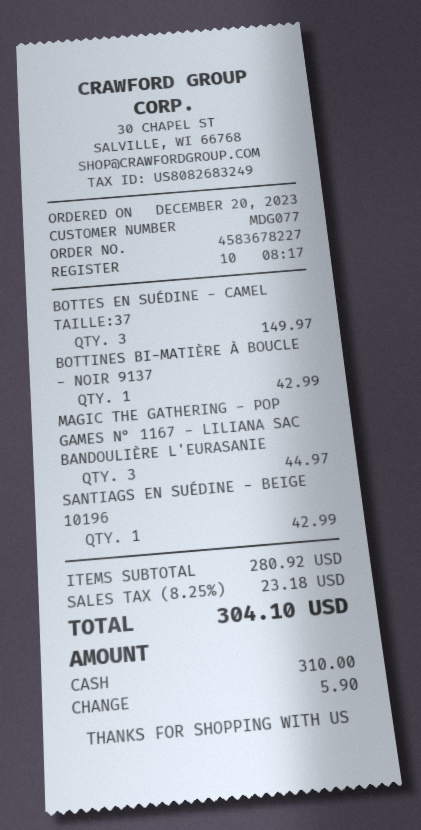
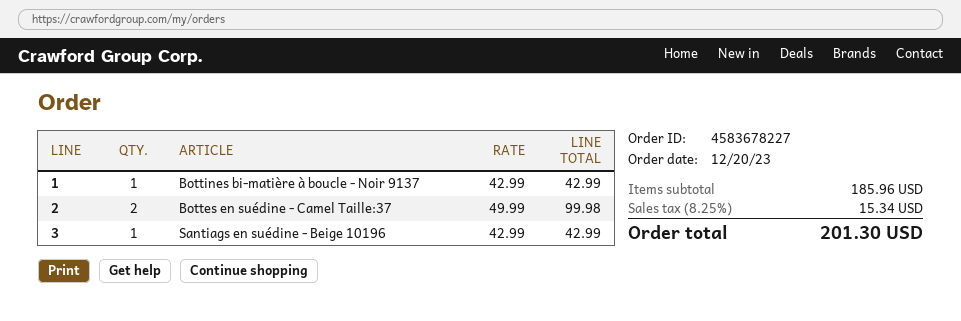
BOTTES EN SUÉDINE - CAMEL TAILLE:37: 3 for 149.97 -> 2 for 99.98
MAGIC THE GATHERING - POP GAMES N° 1167 - LILIANA SAC BANDOULIÈRE L'EURASANIE: 3 for 44.97 -> none
subtotal: 280.92 -> 185.96
tax: 8.25% = 23.18 -> 8.25% = 15.34
total: 304.10 -> 201.30

